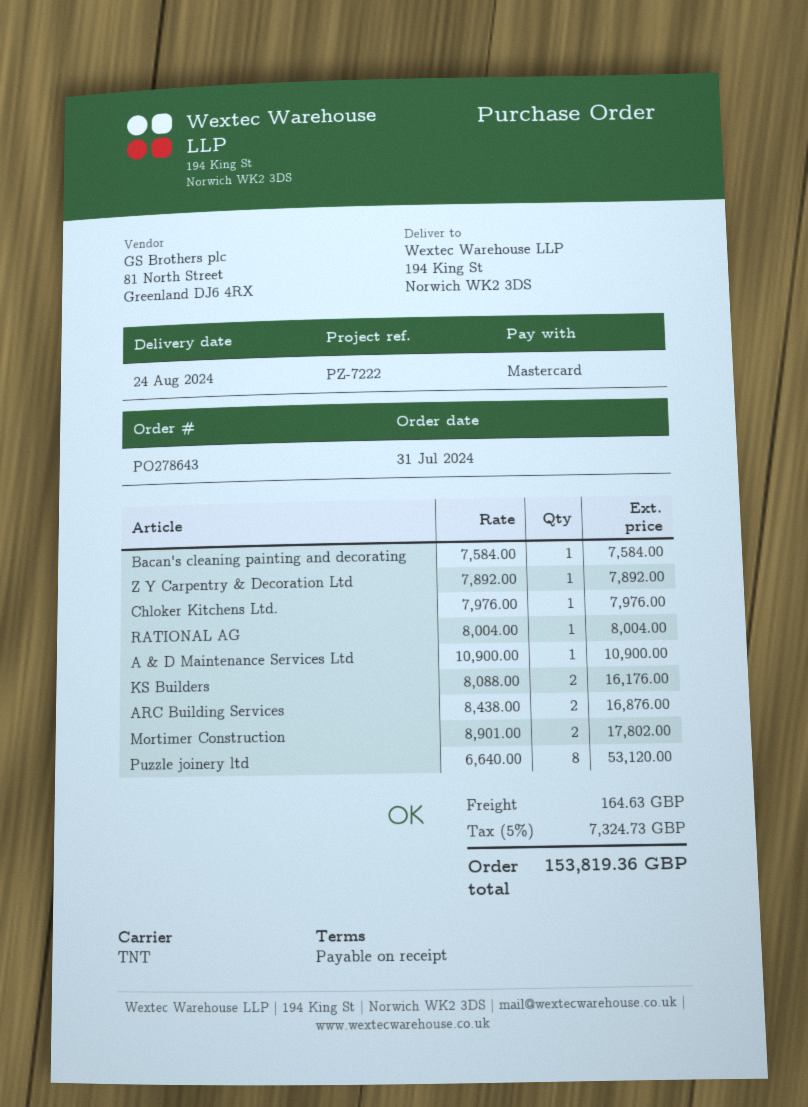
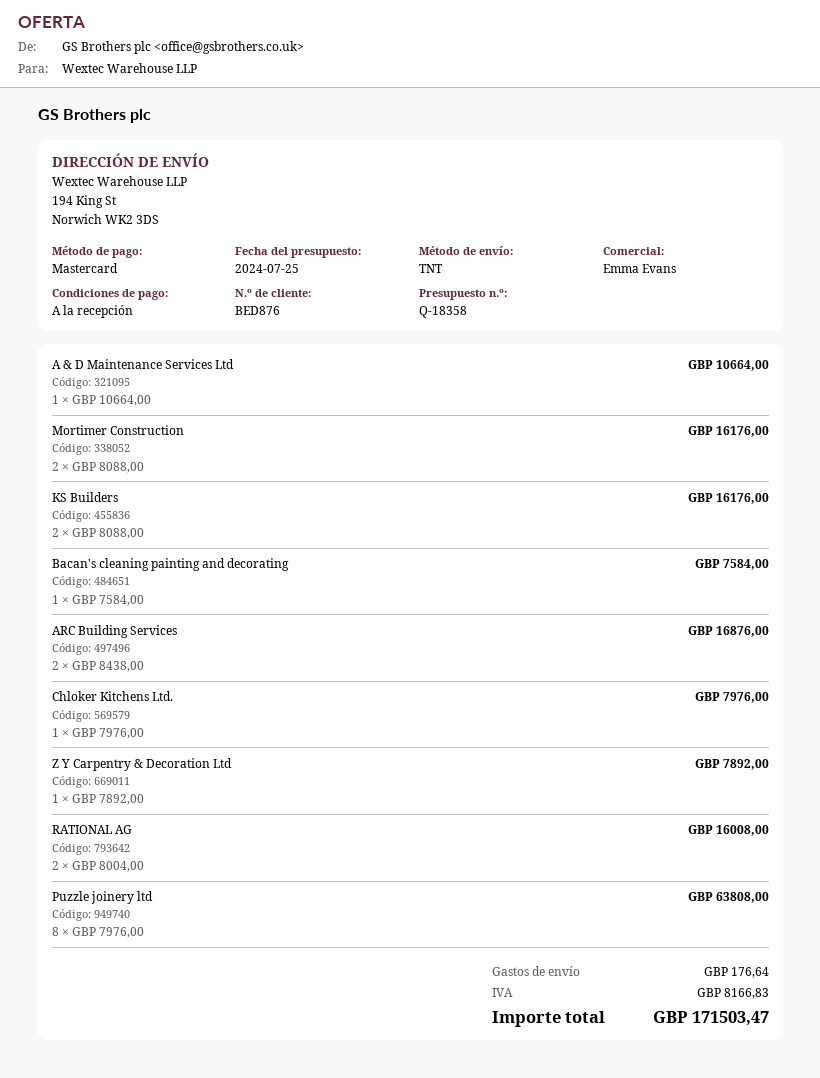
RATIONAL AG: 1 x 8004.00 = 8004.00 -> 2 x 8004.00 = 16008.00
A & D Maintenance Services Ltd: 1 x 10900.00 = 10900.00 -> 1 x 10664.00 = 10664.00
Mortimer Construction: 2 x 8901.00 = 17802.00 -> 2 x 8088.00 = 16176.00
Puzzle joinery ltd: 8 x 6640.00 = 53120.00 -> 8 x 7976.00 = 63808.00
shipping: 164.63 -> 176.64
tax: 7324.73 -> 8166.83
total: 153819.36 -> 171503.47

